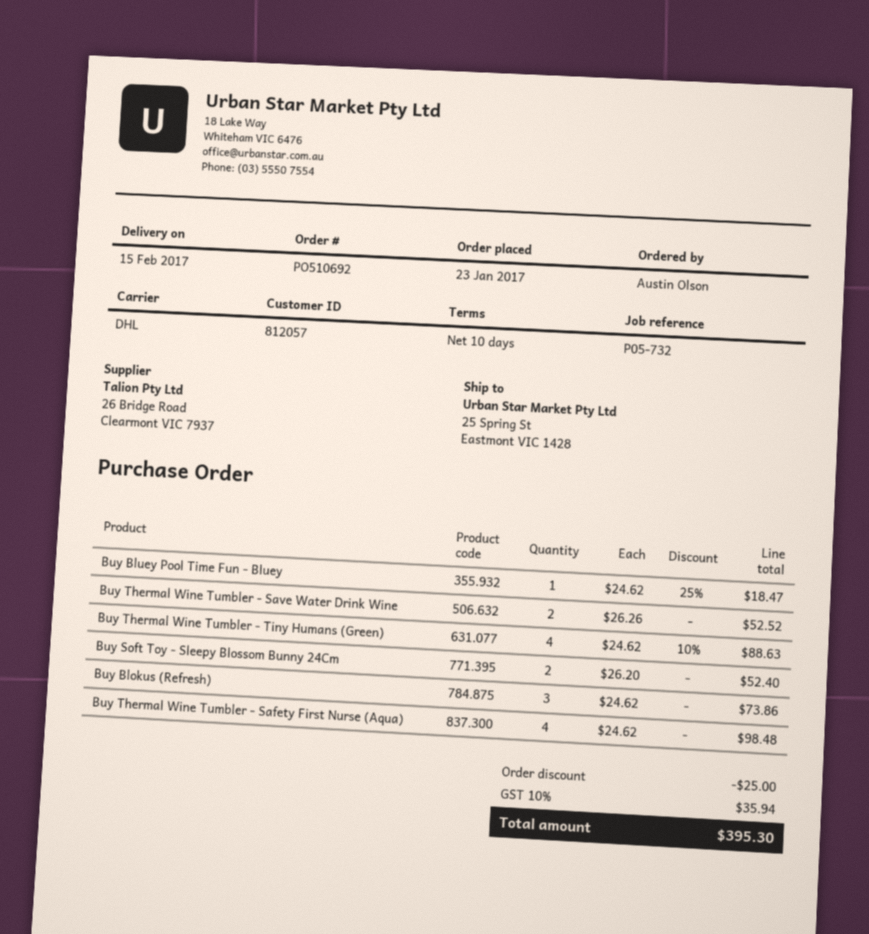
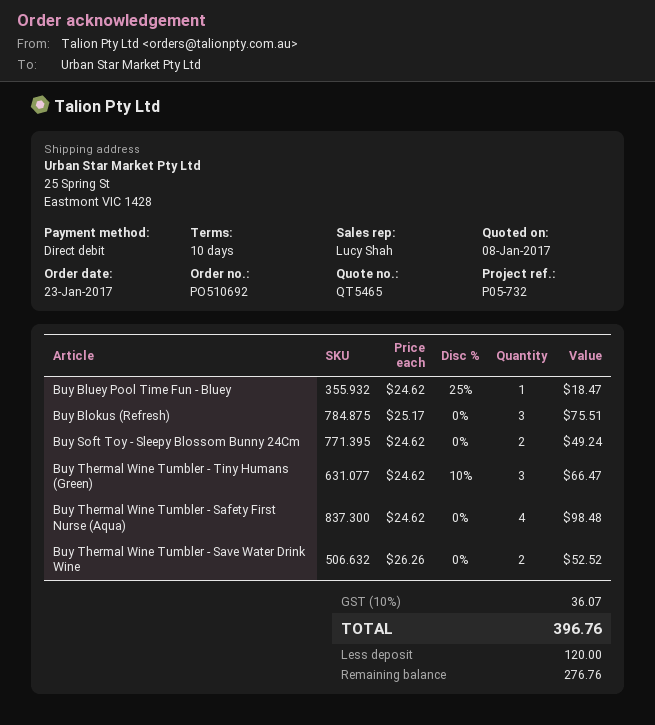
Buy Thermal Wine Tumbler - Tiny Humans (Green): 4 x 24.62 - 10% = 88.63 -> 3 x 24.62 - 10% = 66.47
Buy Soft Toy - Sleepy Blossom Bunny 24Cm: 2 x 26.20 = 52.40 -> 2 x 24.62 = 49.24
Buy Blokus (Refresh): 3 x 24.62 = 73.86 -> 3 x 25.17 = 75.51
discount: 25.00 -> none
tax: 10% = 35.94 -> 10% = 36.07
total: 395.30 -> 396.76

